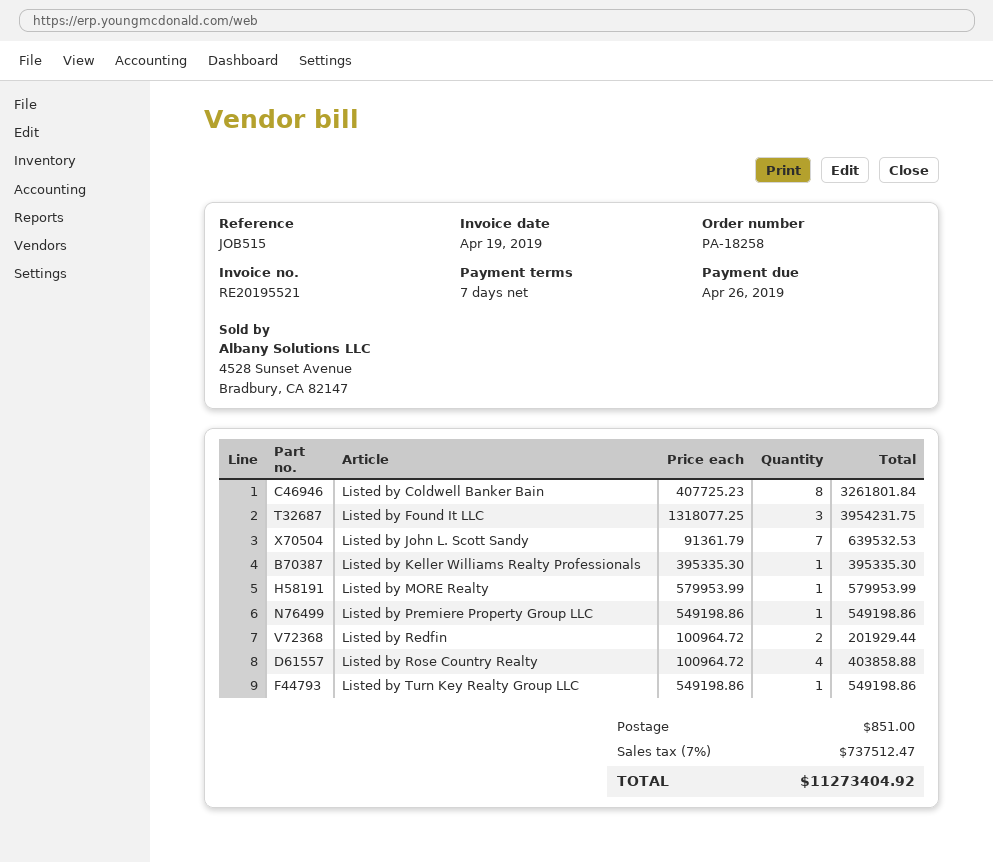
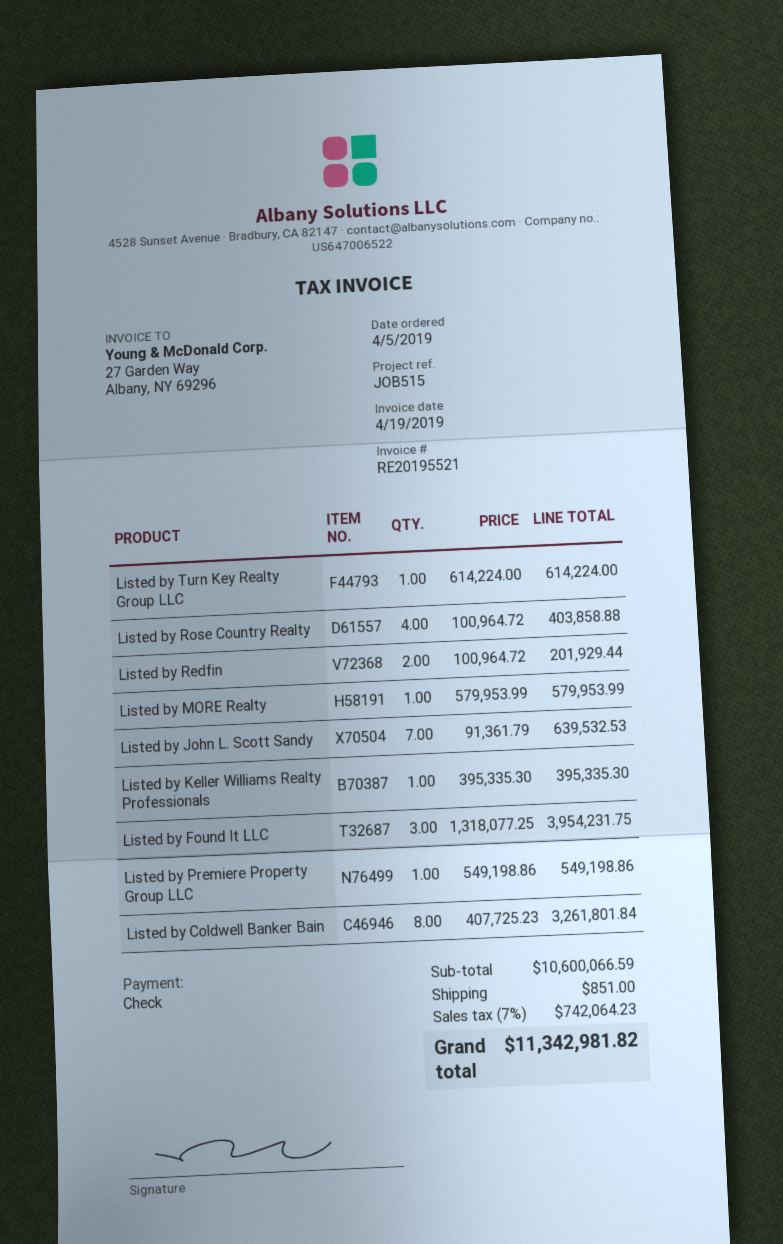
Listed by Turn Key Realty Group LLC: 1 x 549198.86 = 549198.86 -> 1 x 614224.00 = 614224.00
tax: 7% = 737512.47 -> 7% = 742064.23
total: 11273404.92 -> 11342981.82

